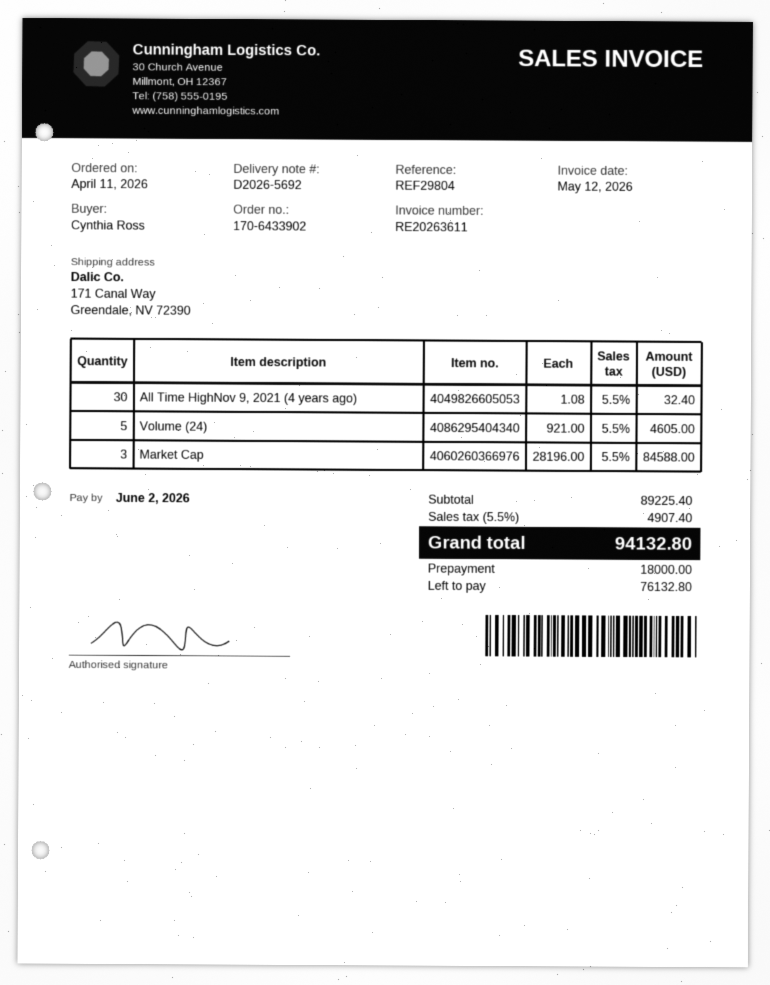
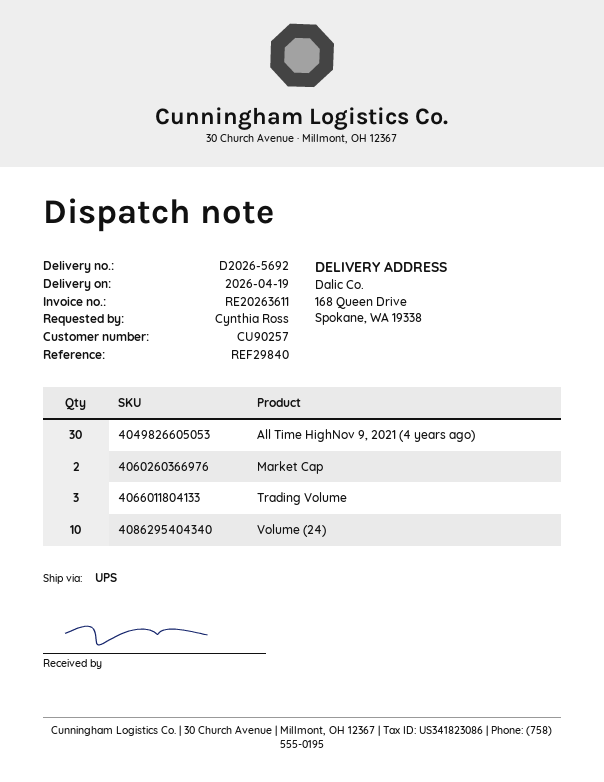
reference: REF29804 -> REF29840
ship to: 171 Canal Way, Greendale, NV 72390 -> 168 Queen Drive, Spokane, WA 19338
Volume (24): 5 -> 10
Market Cap: 3 -> 2
Trading Volume: none -> 3

